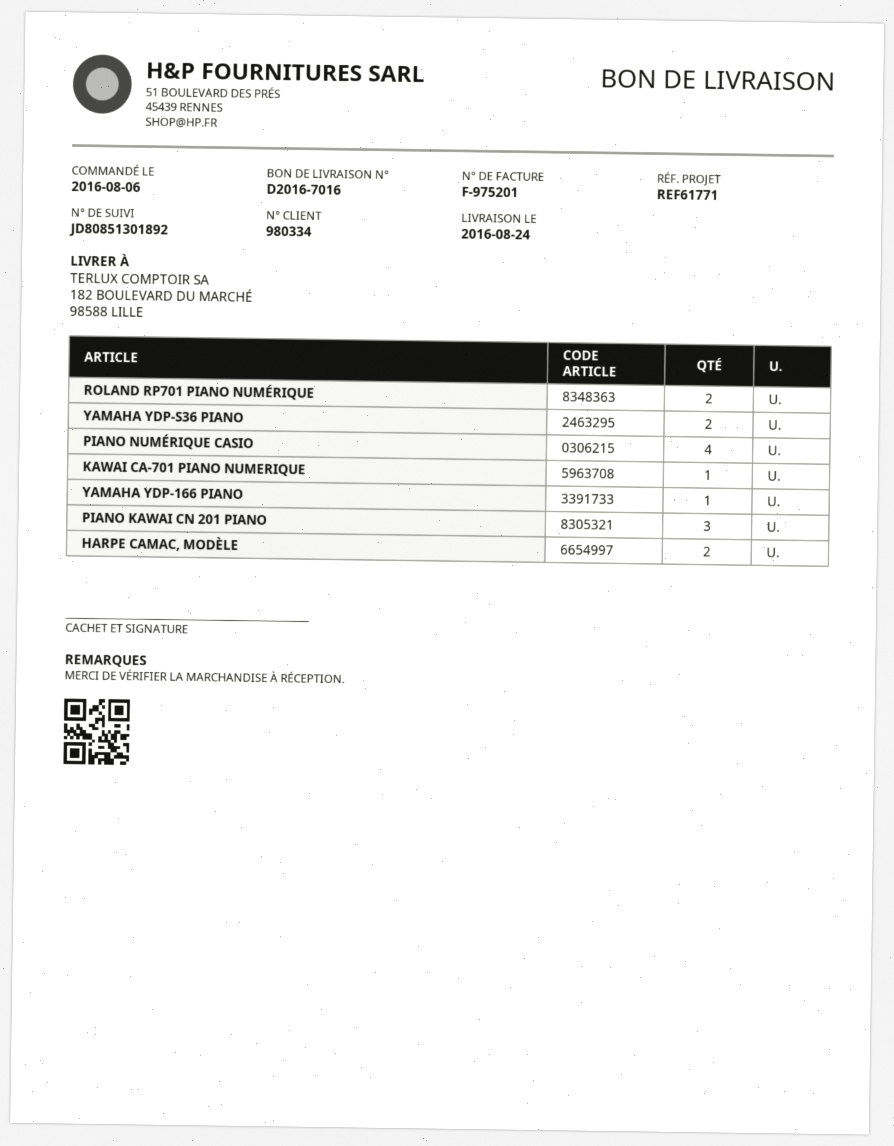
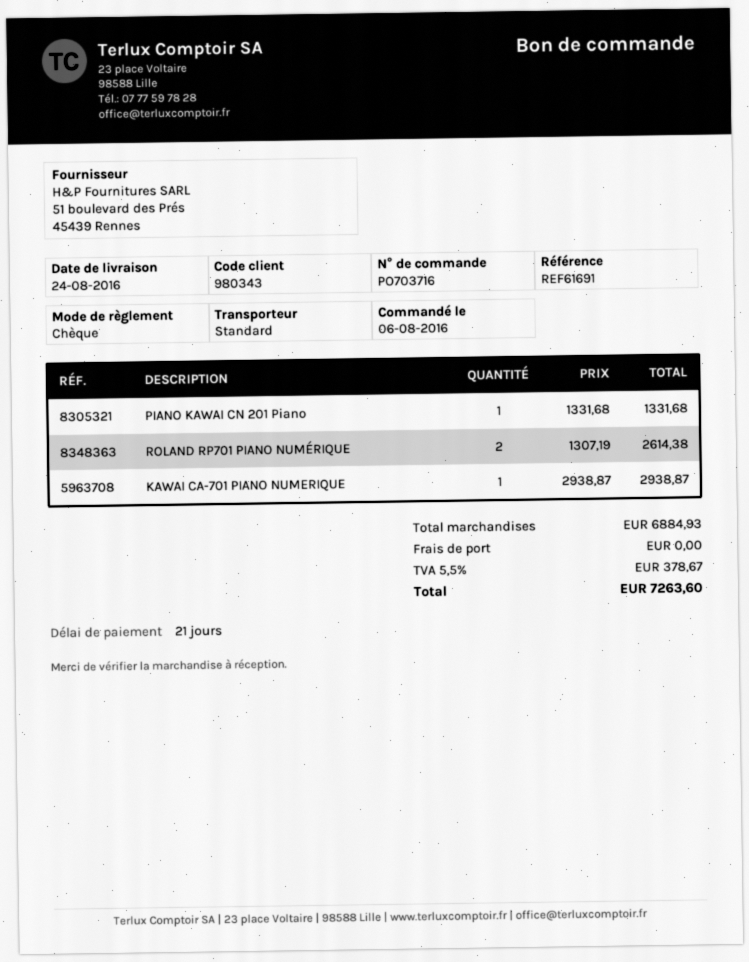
customer number: 980334 -> 980343
reference: REF61771 -> REF61691
YAMAHA YDP-S36 PIANO: 2 -> none
PIANO NUMÉRIQUE CASIO: 4 -> none
YAMAHA YDP-166 PIANO: 1 -> none
PIANO KAWAI CN 201 PIANO: 3 -> 1
HARPE CAMAC, MODÈLE: 2 -> none

